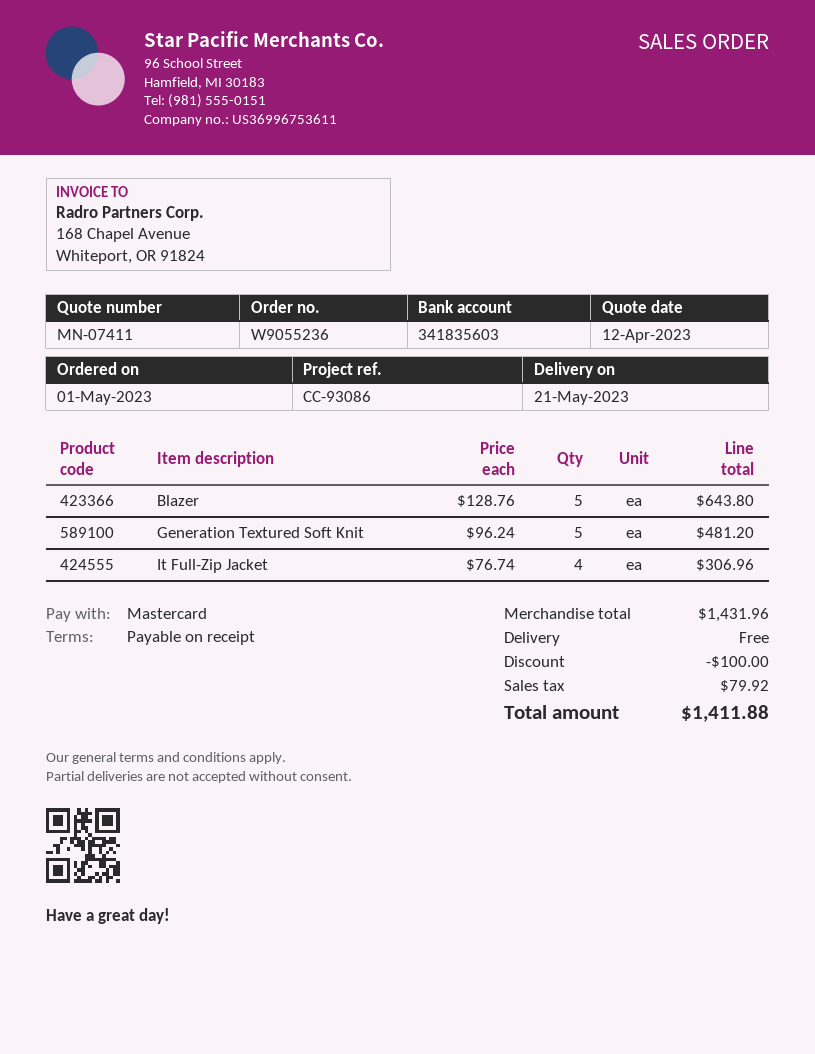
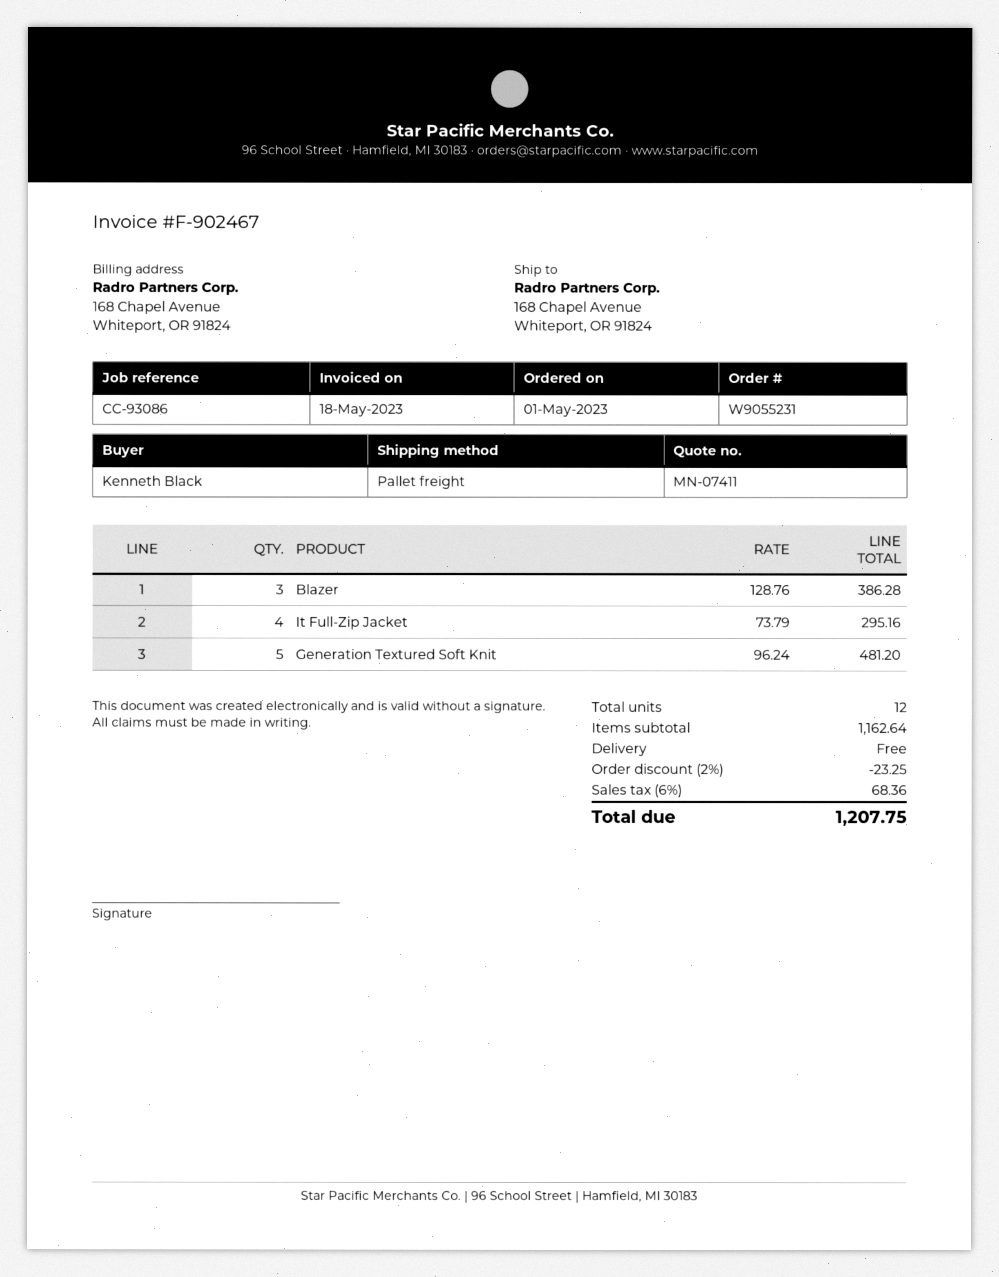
order number: W9055236 -> W9055231
Blazer: 5 x 128.76 = 643.80 -> 3 x 128.76 = 386.28
It Full-Zip Jacket: 4 x 76.74 = 306.96 -> 4 x 73.79 = 295.16
subtotal: 1431.96 -> 1162.64
discount: 100.00 -> 23.25
tax: 79.92 -> 68.36
total: 1411.88 -> 1207.75

